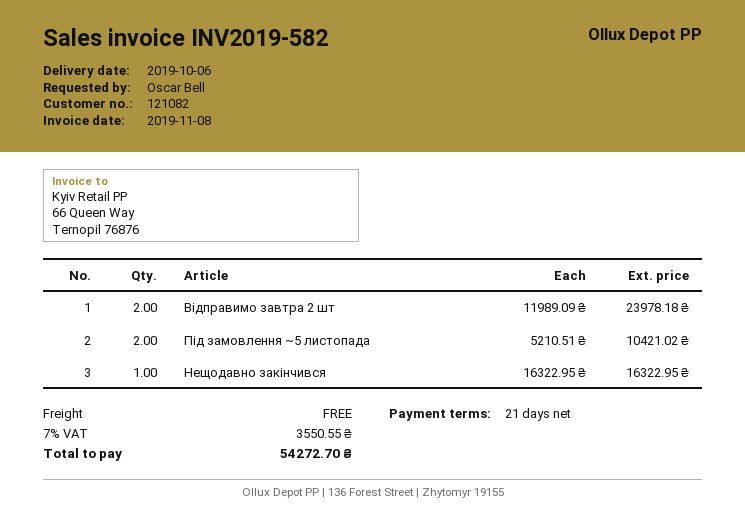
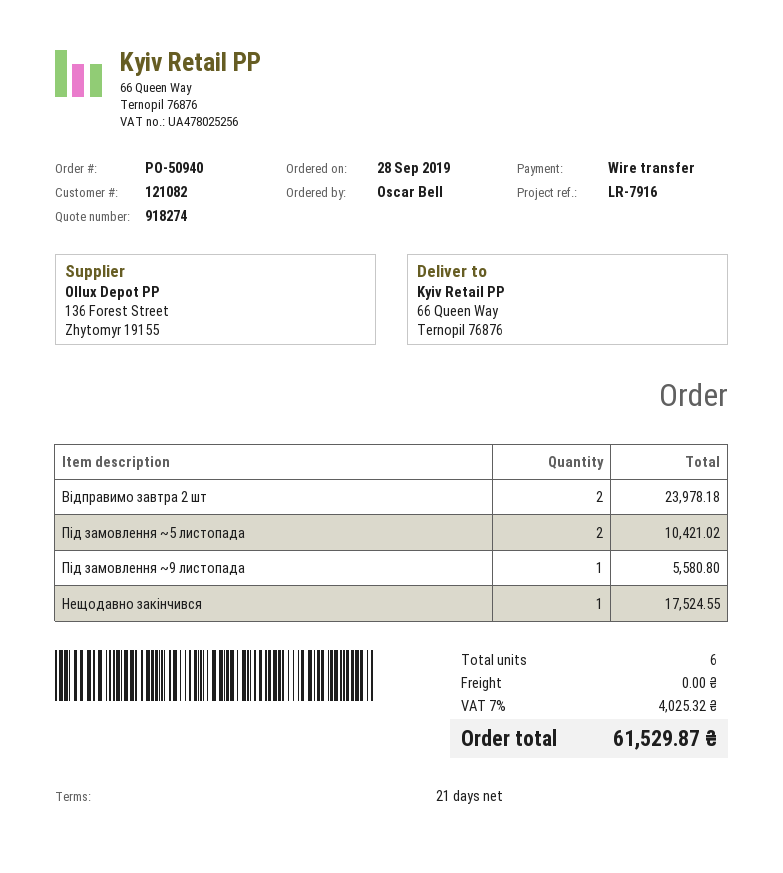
Нещодавно закінчився: 1 for 16322.95 -> 1 for 17524.55
Під замовлення ~9 листопада: none -> 1 for 5580.80
tax: 7% = 3550.55 -> 7% = 4025.32
total: 54272.70 -> 61529.87

